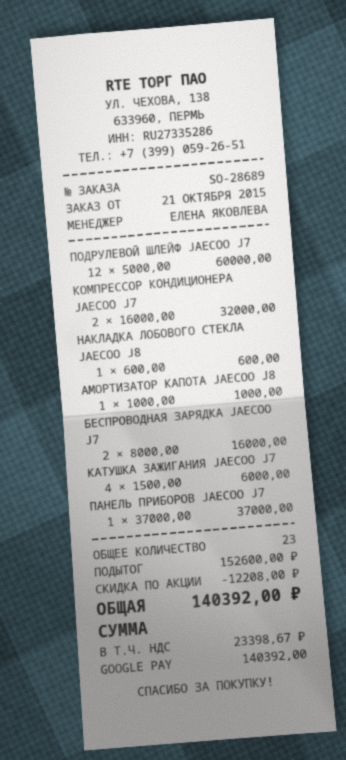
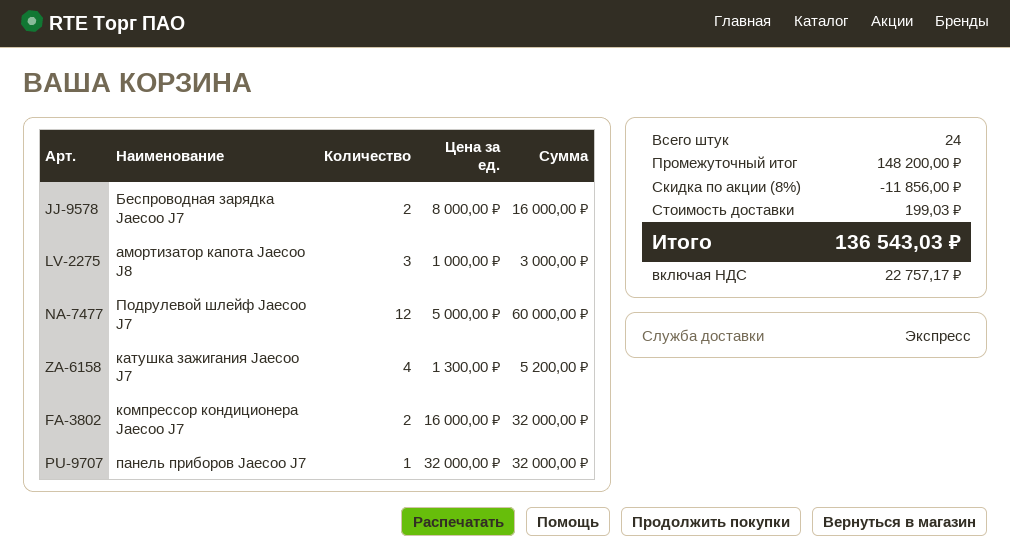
НАКЛАДКА ЛОБОВОГО СТЕКЛА JAECOO J8: 1 x 600.00 = 600.00 -> none
АМОРТИЗАТОР КАПОТА JAECOO J8: 1 x 1000.00 = 1000.00 -> 3 x 1000.00 = 3000.00
КАТУШКА ЗАЖИГАНИЯ JAECOO J7: 4 x 1500.00 = 6000.00 -> 4 x 1300.00 = 5200.00
ПАНЕЛЬ ПРИБОРОВ JAECOO J7: 1 x 37000.00 = 37000.00 -> 1 x 32000.00 = 32000.00
total quantity: 23 -> 24
subtotal: 152600.00 -> 148200.00
discount: 12208.00 -> 11856.00
shipping: none -> 199.03
tax: 23398.67 -> 22757.17
total: 140392.00 -> 136543.03

